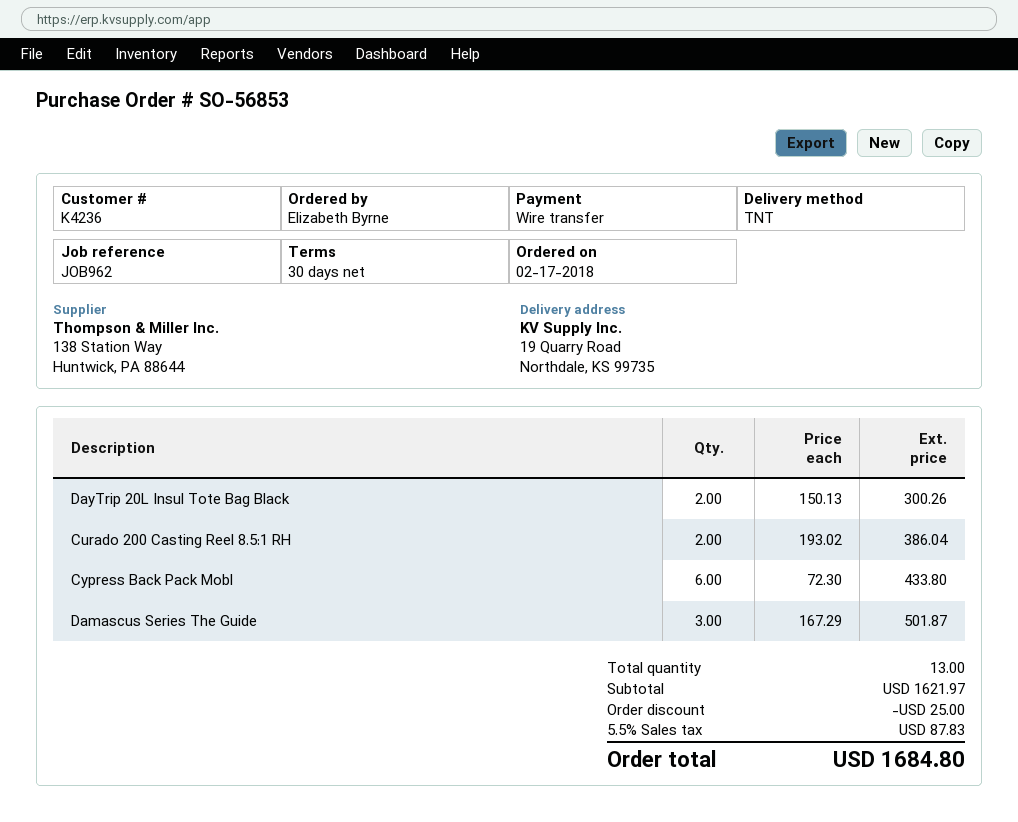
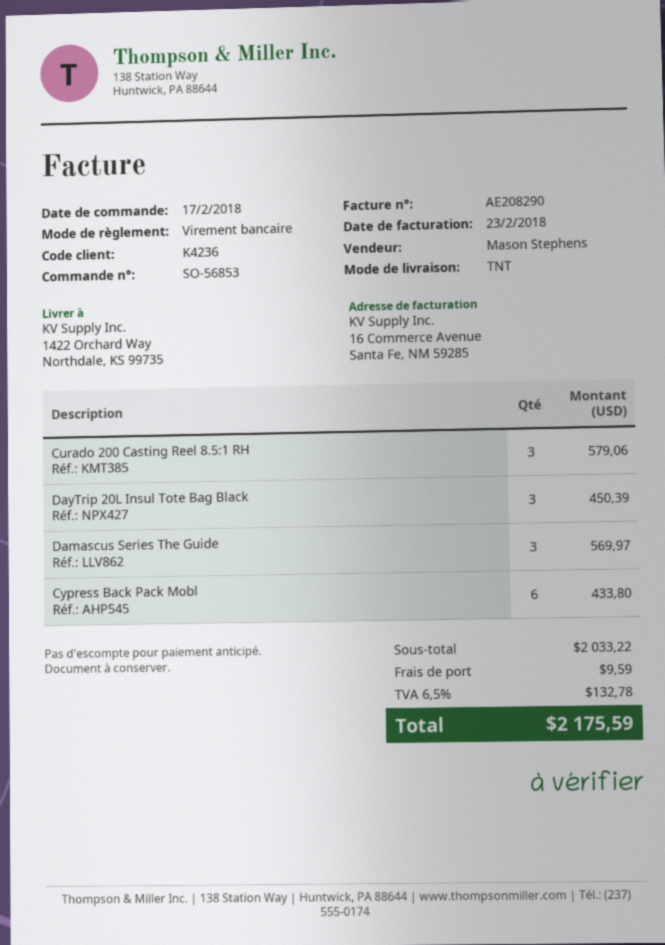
ship to: 19 Quarry Road, Northdale, KS 99735 -> 1422 Orchard Way, Northdale, KS 99735
DayTrip 20L Insul Tote Bag Black: 2 for 300.26 -> 3 for 450.39
Curado 200 Casting Reel 8.5:1 RH: 2 for 386.04 -> 3 for 579.06
Damascus Series The Guide: 3 for 501.87 -> 3 for 569.97
subtotal: 1621.97 -> 2033.22
discount: 25.00 -> none
shipping: none -> 9.59
tax: 5.5% = 87.83 -> 6.5% = 132.78
total: 1684.80 -> 2175.59

